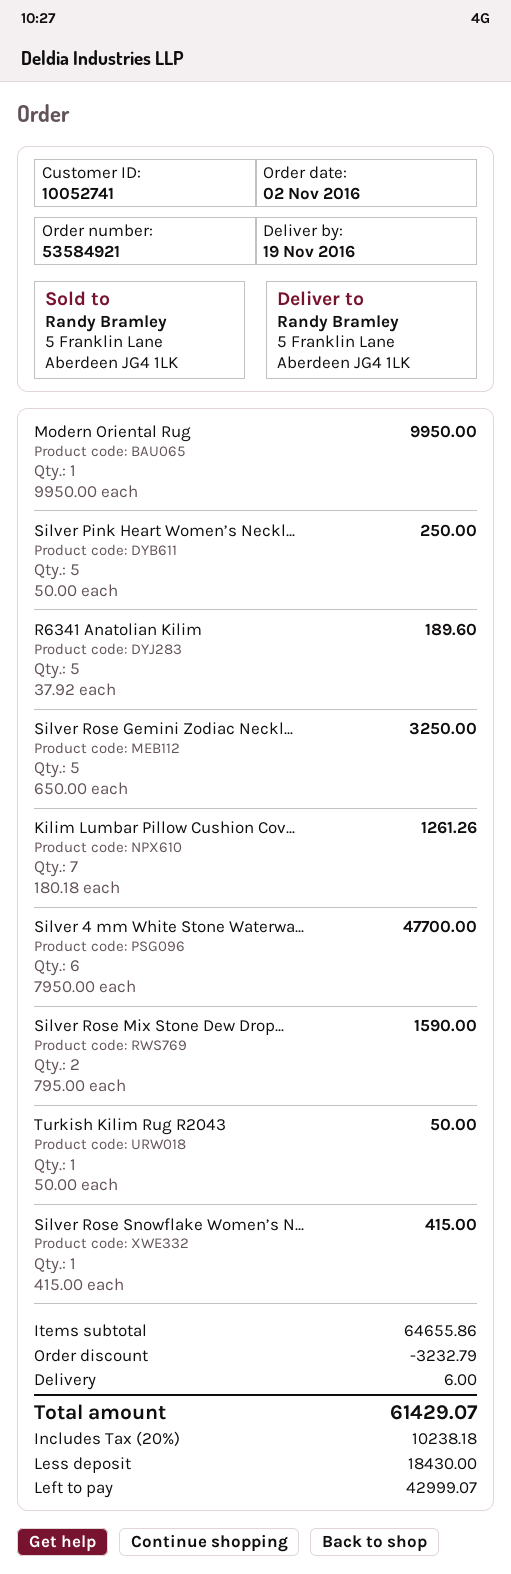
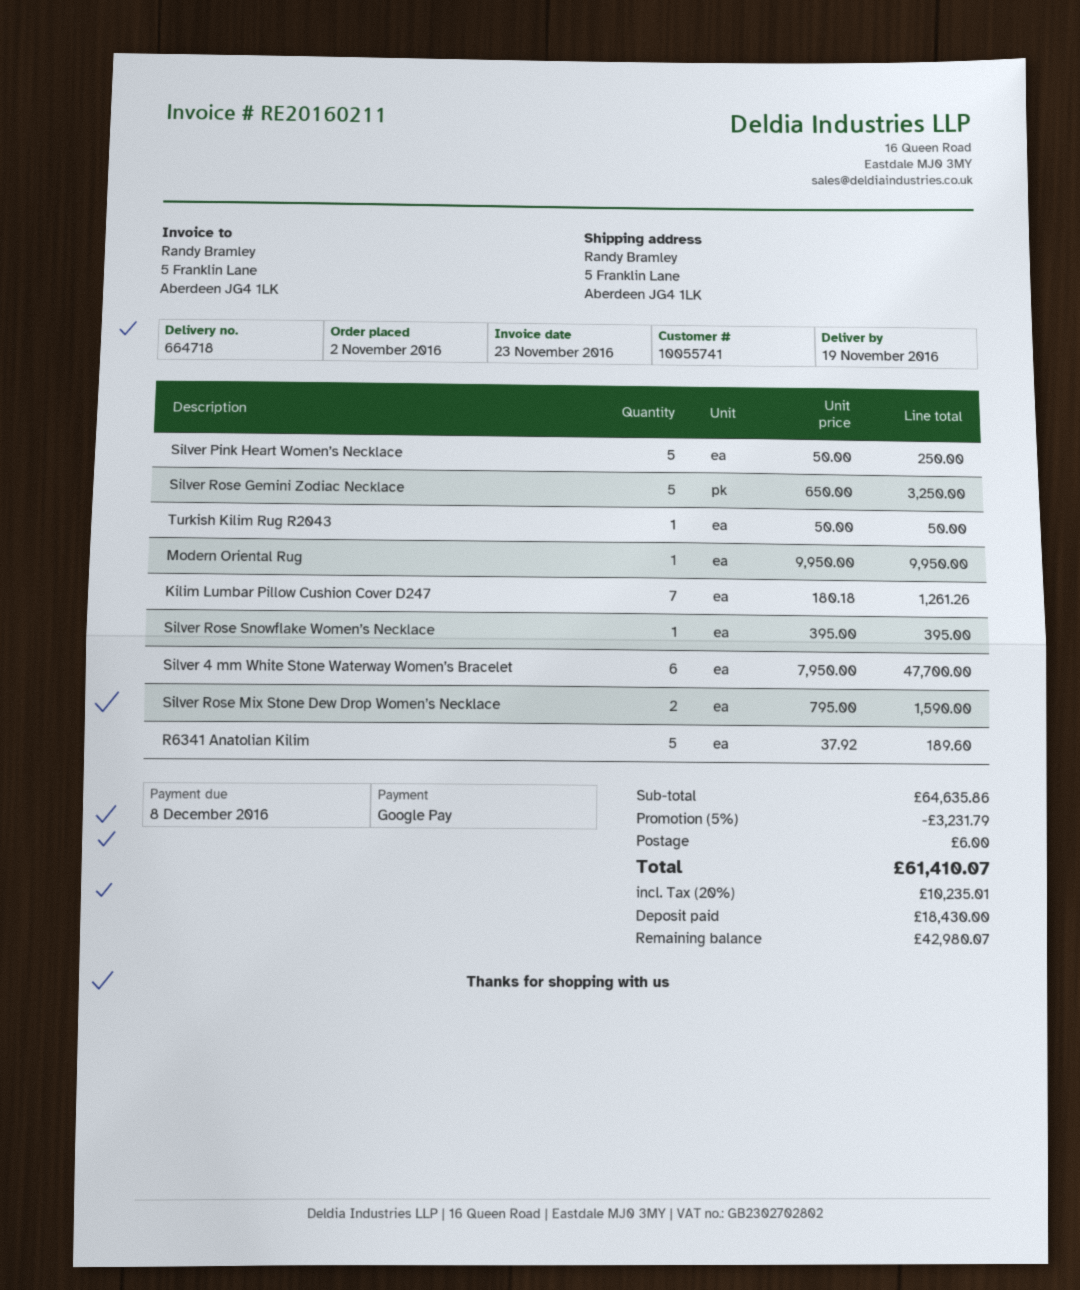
customer number: 10052741 -> 10055741
Silver Rose Snowflake Women’s N...: 1 x 415.00 = 415.00 -> 1 x 395.00 = 395.00
subtotal: 64655.86 -> 64635.86
discount: 3232.79 -> 3231.79
tax: 20% = 10238.18 -> 20% = 10235.01
total: 61429.07 -> 61410.07
balance: 42999.07 -> 42980.07

